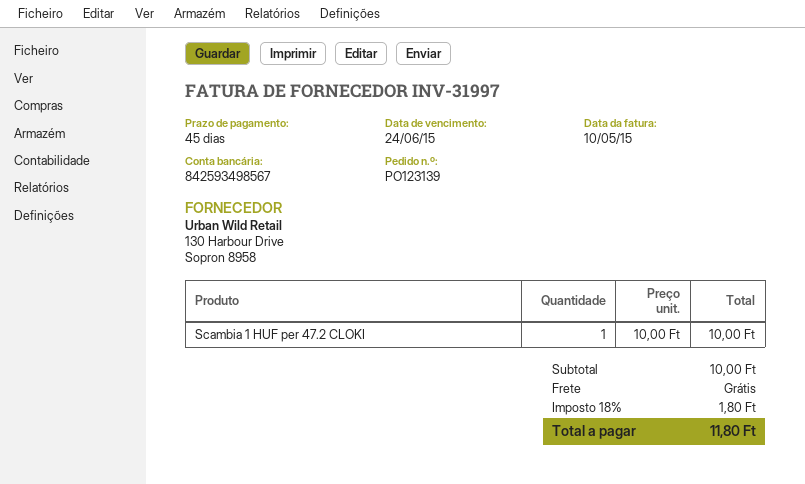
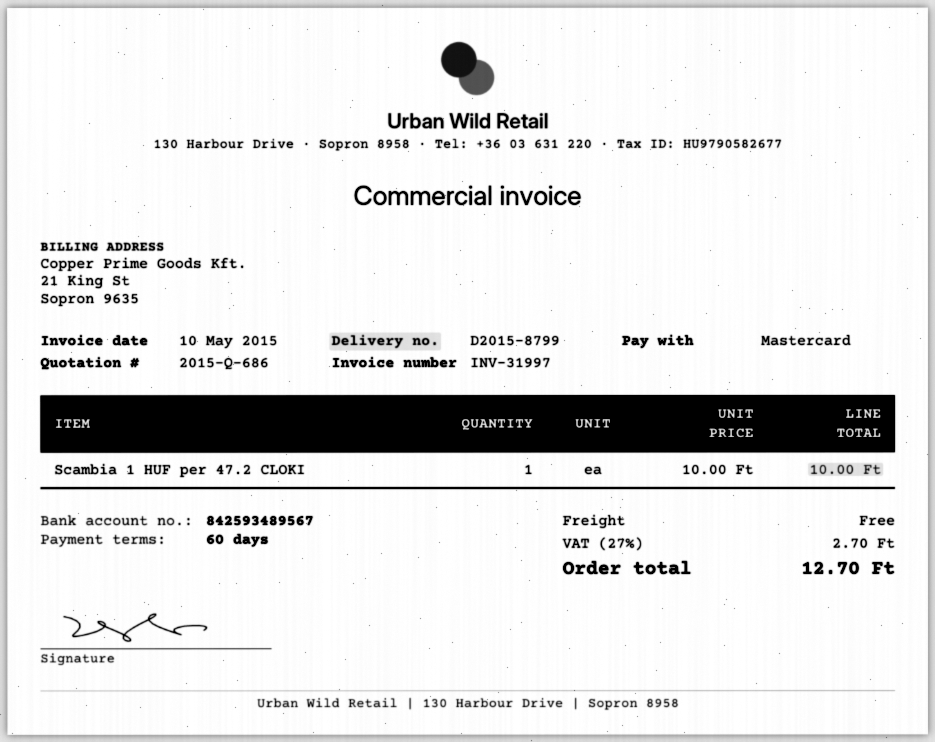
payment terms: 45 days -> 60 days
bank account: 842593498567 -> 842593489567
tax: 18% = 1.80 -> 27% = 2.70
total: 11.80 -> 12.70

